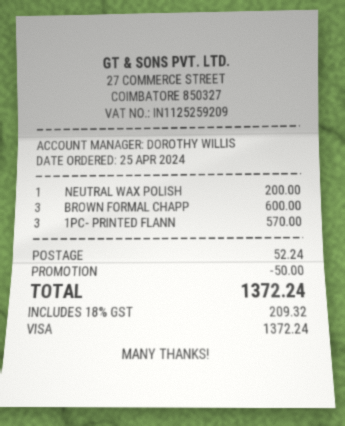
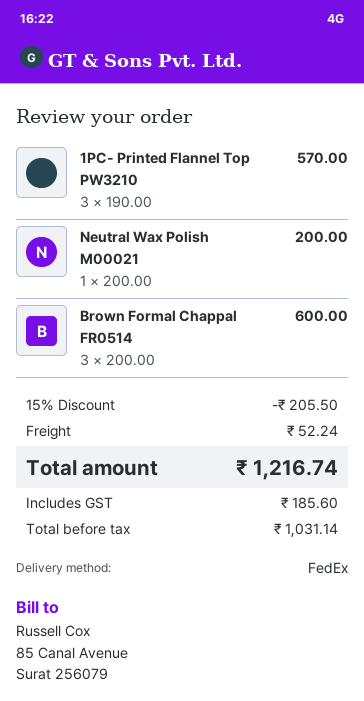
discount: 50.00 -> 205.50
tax: 209.32 -> 185.60
total: 1372.24 -> 1216.74

